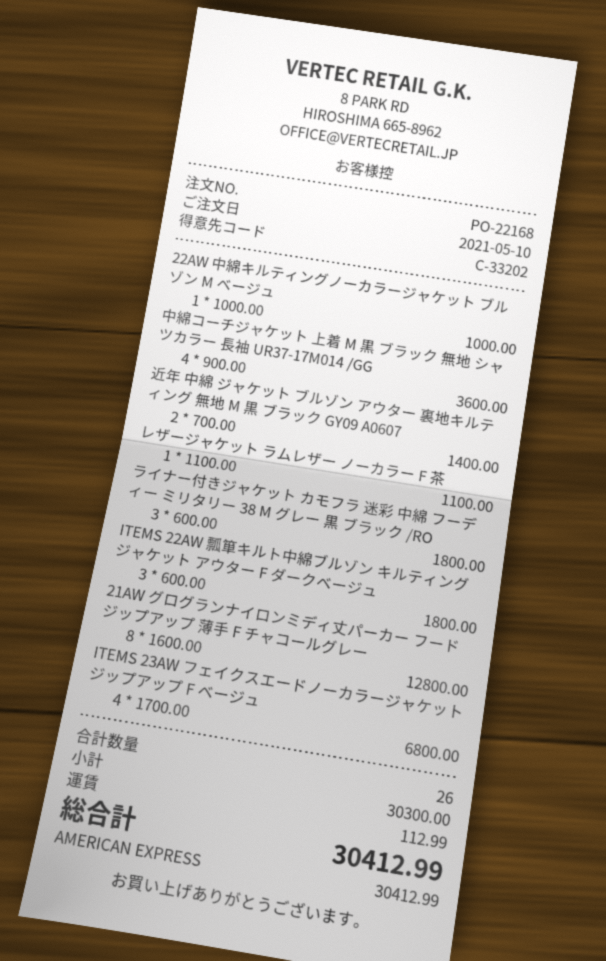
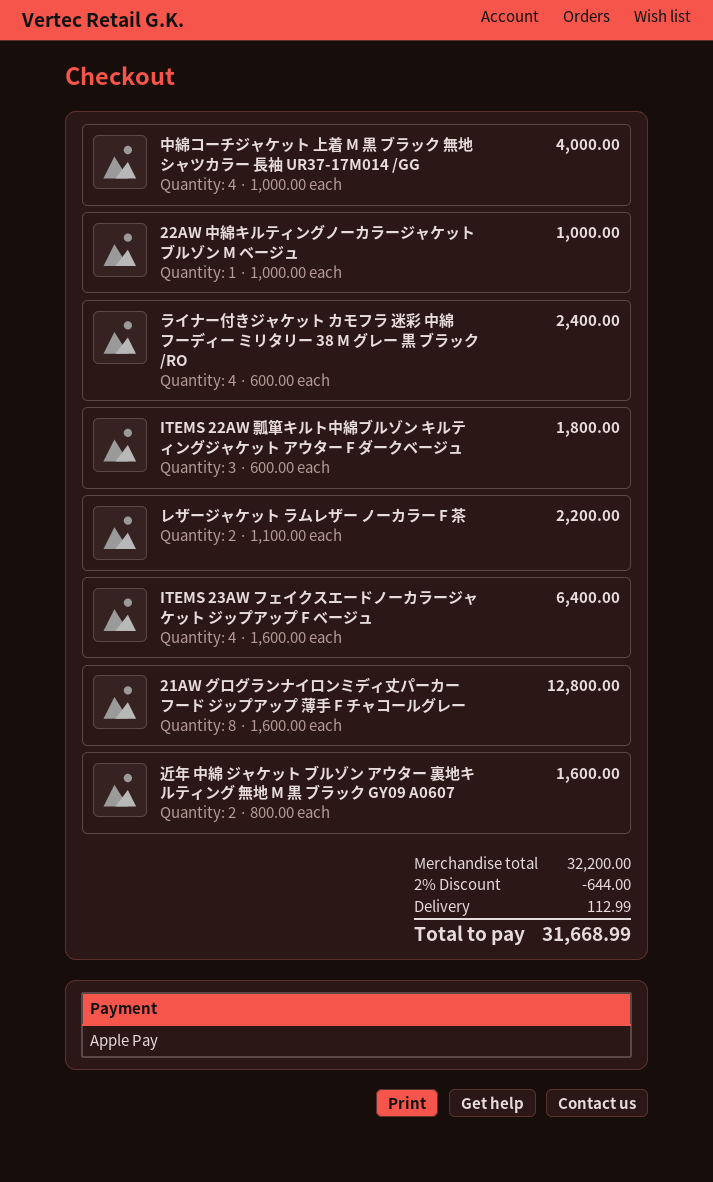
payment method: American Express -> Apple Pay
中綿コーチジャケット 上着 M 黒 ブラック 無地 シャツカラー 長袖 UR37-17M014 /GG: 4 x 900.00 = 3600.00 -> 4 x 1000.00 = 4000.00
近年 中綿 ジャケット ブルゾン アウター 裏地キルティング 無地 M 黒 ブラック GY09 A0607: 2 x 700.00 = 1400.00 -> 2 x 800.00 = 1600.00
レザージャケット ラムレザー ノーカラー F 茶: 1 x 1100.00 = 1100.00 -> 2 x 1100.00 = 2200.00
ライナー付きジャケット カモフラ 迷彩 中綿 フーディー ミリタリー 38 M グレー 黒 ブラック /RO: 3 x 600.00 = 1800.00 -> 4 x 600.00 = 2400.00
ITEMS 23AW フェイクスエードノーカラージャケット ジップアップ F ベージュ: 4 x 1700.00 = 6800.00 -> 4 x 1600.00 = 6400.00
subtotal: 30300.00 -> 32200.00
discount: none -> 2% = 644.00
total: 30412.99 -> 31668.99

